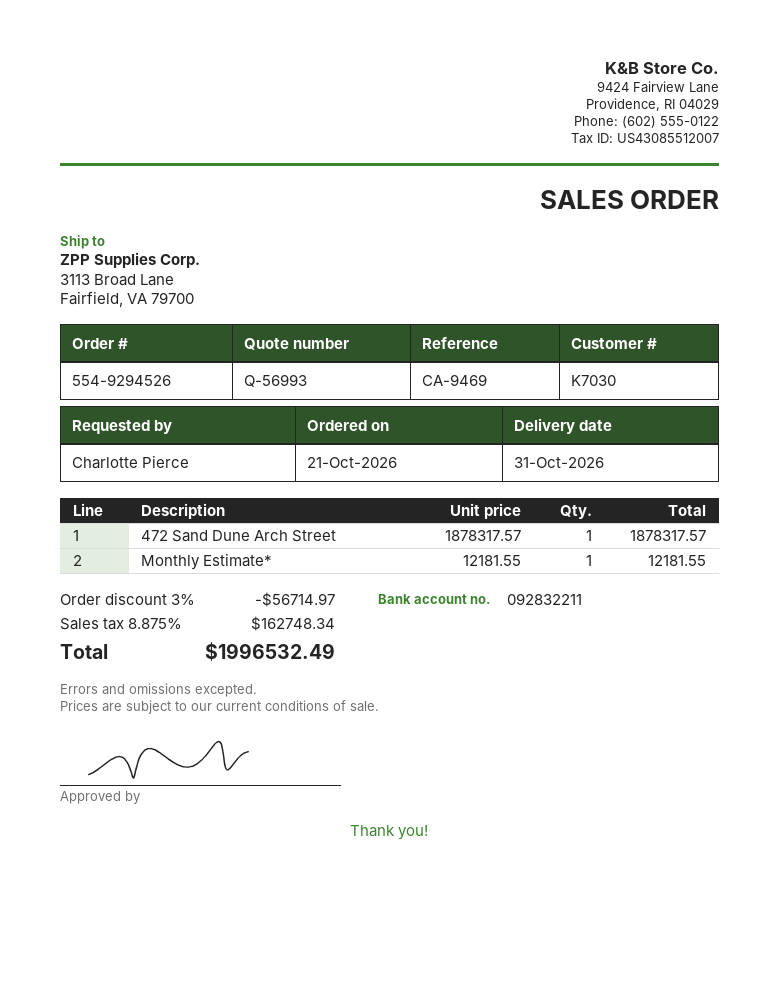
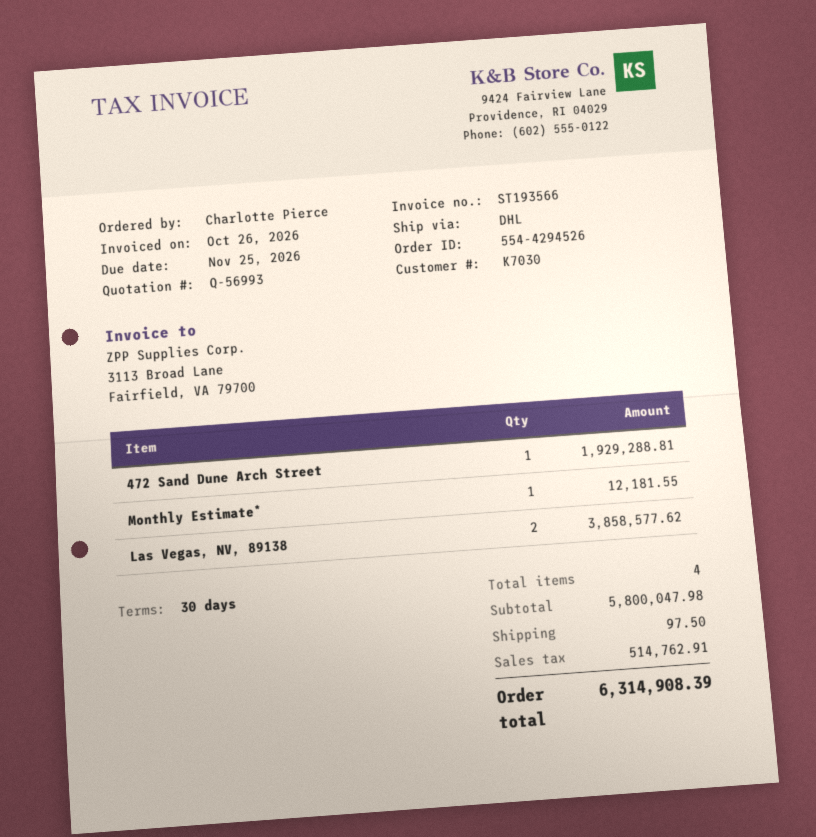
order number: 554-9294526 -> 554-4294526
472 Sand Dune Arch Street: 1 for 1878317.57 -> 1 for 1929288.81
Las Vegas, NV, 89138: none -> 2 for 3858577.62
discount: 3% = 56714.97 -> none
shipping: none -> 97.50
tax: 162748.34 -> 514762.91
total: 1996532.49 -> 6314908.39

